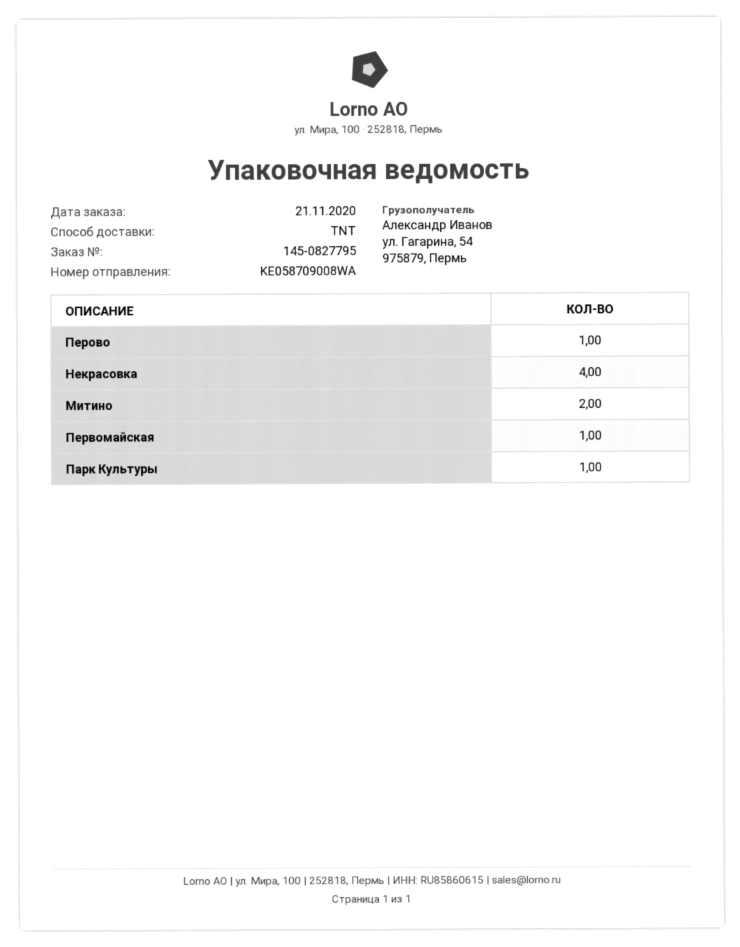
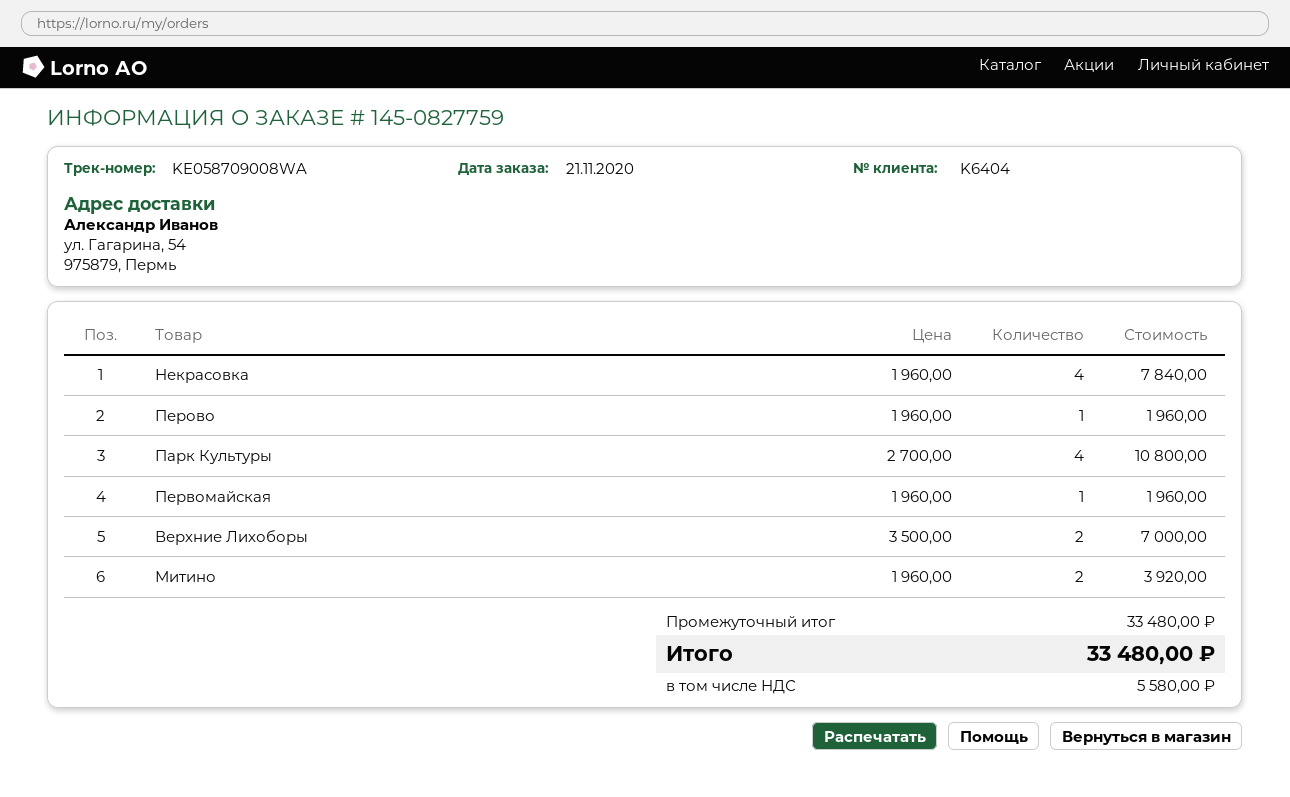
order number: 145-0827795 -> 145-0827759
Парк Культуры: 1 -> 4
Верхние Лихоборы: none -> 2

